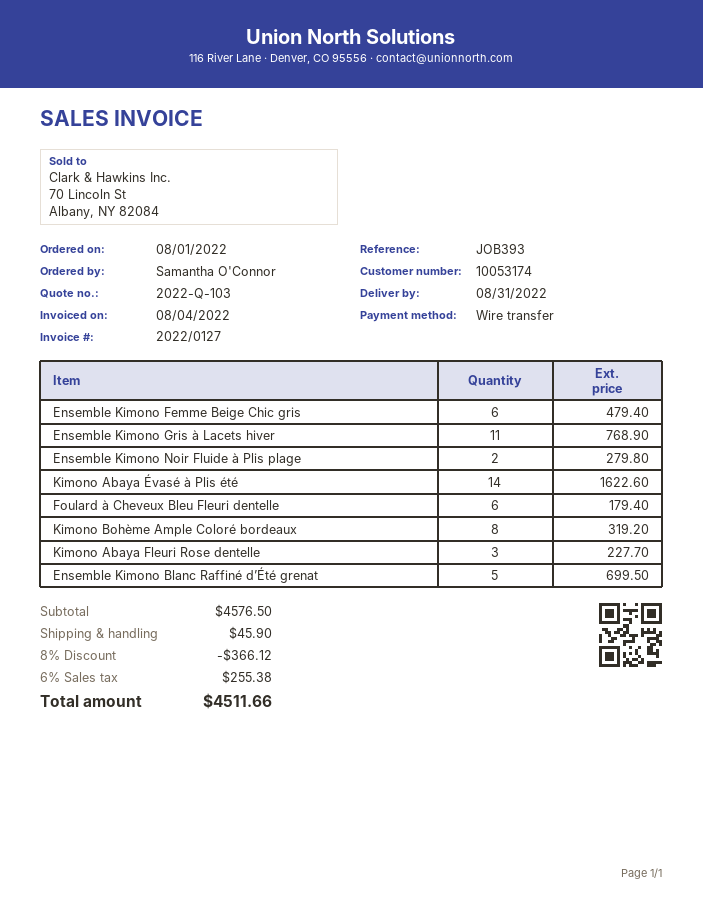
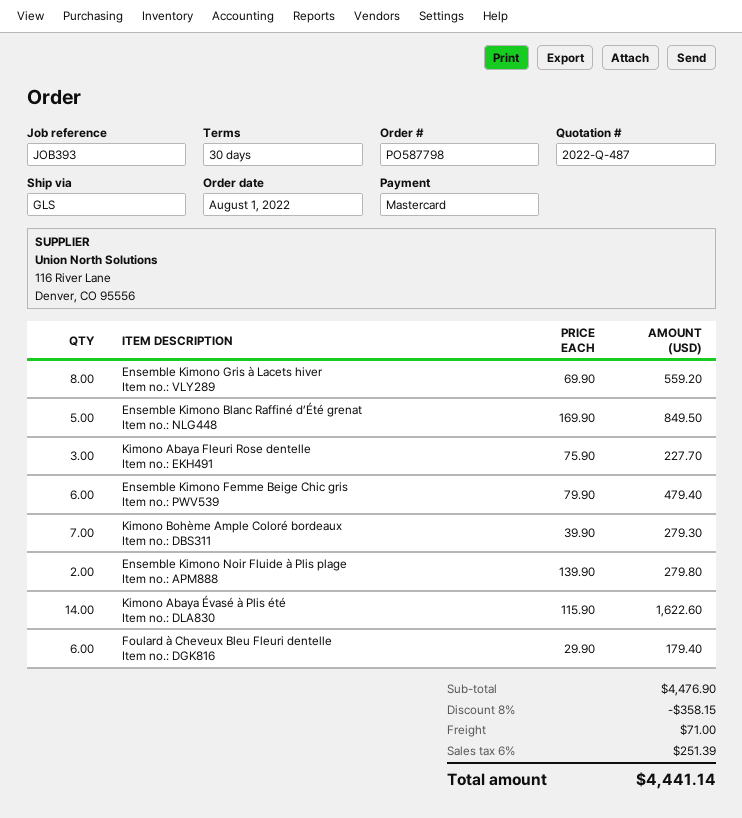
quote number: 2022-Q-103 -> 2022-Q-487
payment method: bank transfer -> Mastercard
Ensemble Kimono Gris à Lacets hiver: 11 for 768.90 -> 8 for 559.20
Kimono Bohème Ample Coloré bordeaux: 8 for 319.20 -> 7 for 279.30
Ensemble Kimono Blanc Raffiné d’Été grenat: 5 for 699.50 -> 5 for 849.50
subtotal: 4576.50 -> 4476.90
discount: 8% = 366.12 -> 8% = 358.15
shipping: 45.90 -> 71.00
tax: 6% = 255.38 -> 6% = 251.39
total: 4511.66 -> 4441.14

